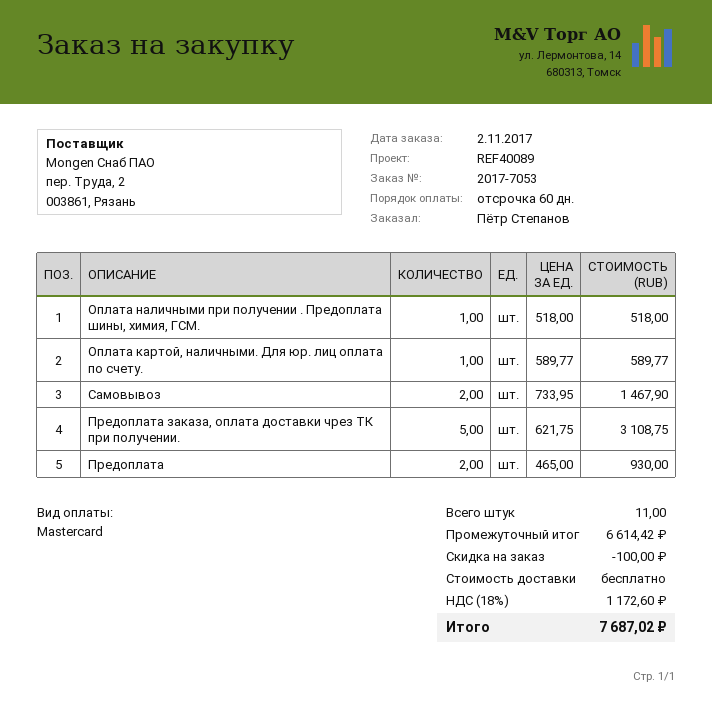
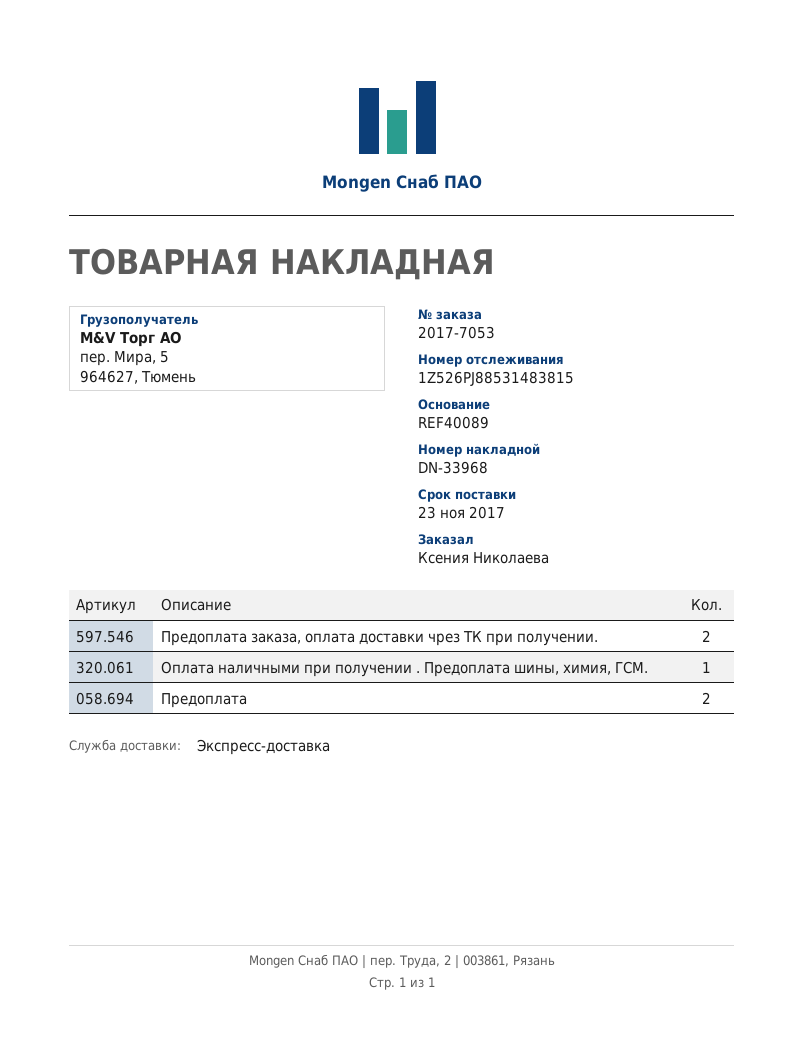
ordered by: Пётр Степанов -> Ксения Николаева
Оплата картой, наличными. Для юр. лиц оплата по счету.: 1 -> none
Самовывоз: 2 -> none
Предоплата заказа, оплата доставки чрез ТК при получении.: 5 -> 2

